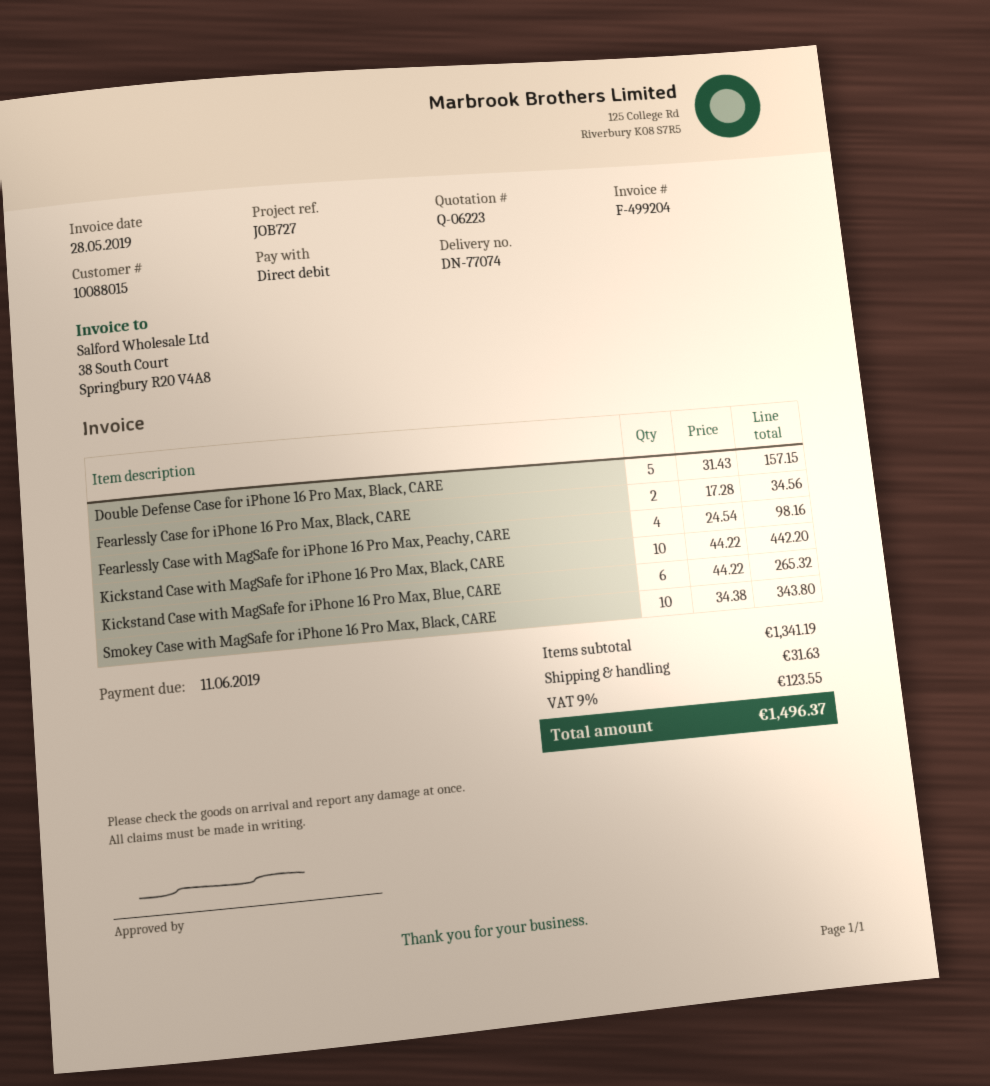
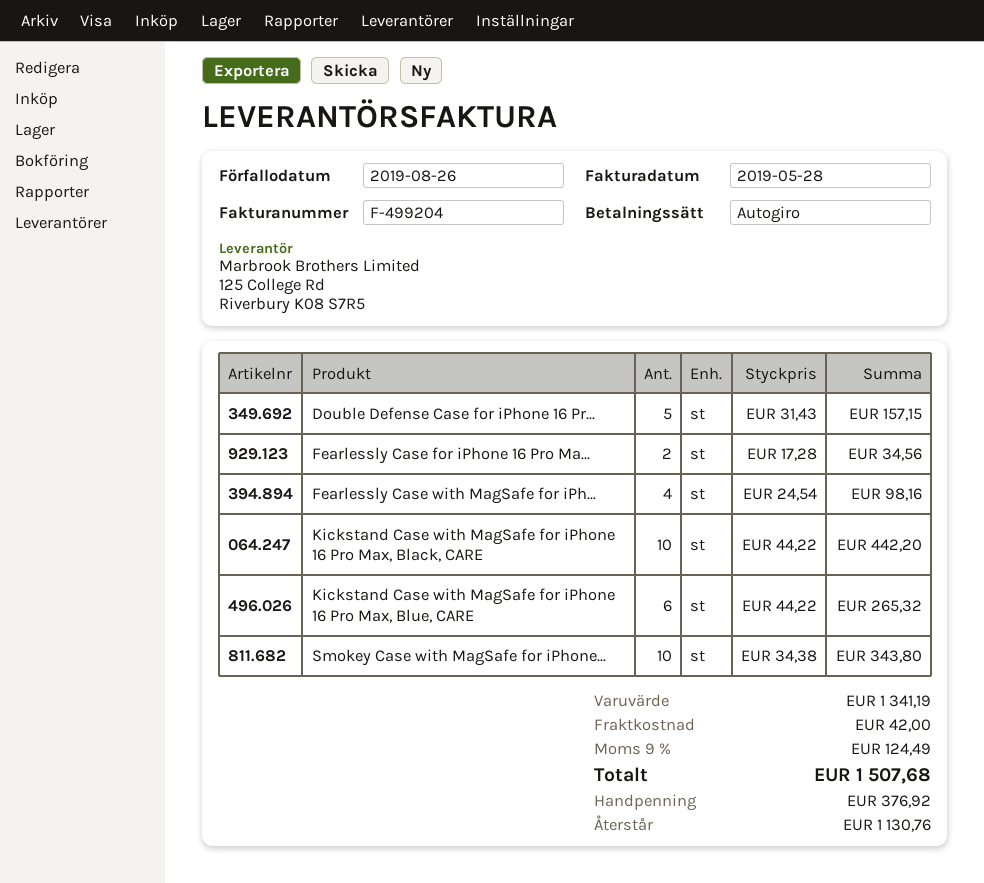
due date: 2019-06-11 -> 2019-08-26
shipping: 31.63 -> 42.00
tax: 9% = 123.55 -> 9% = 124.49
total: 1496.37 -> 1507.68

